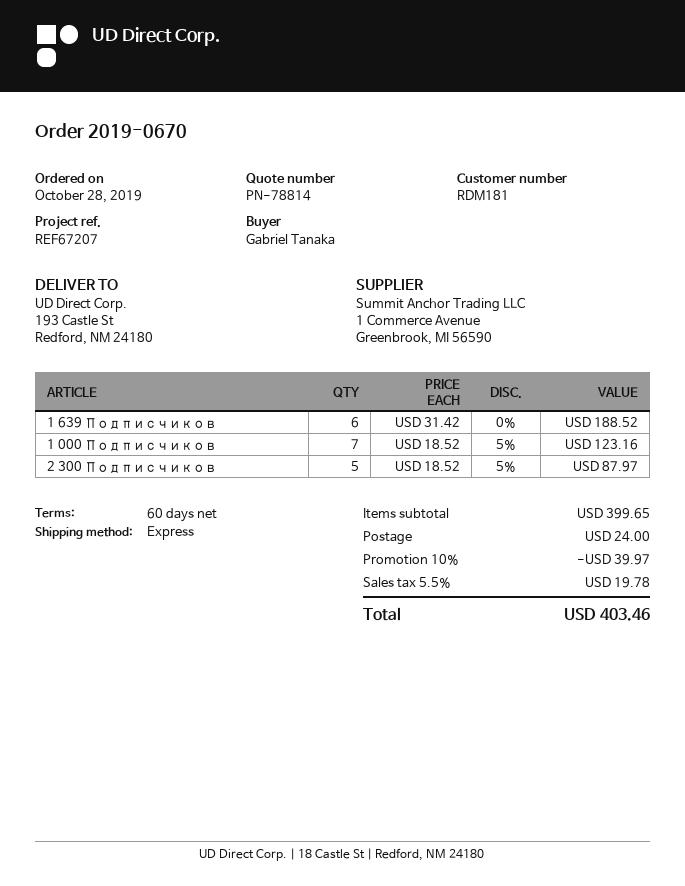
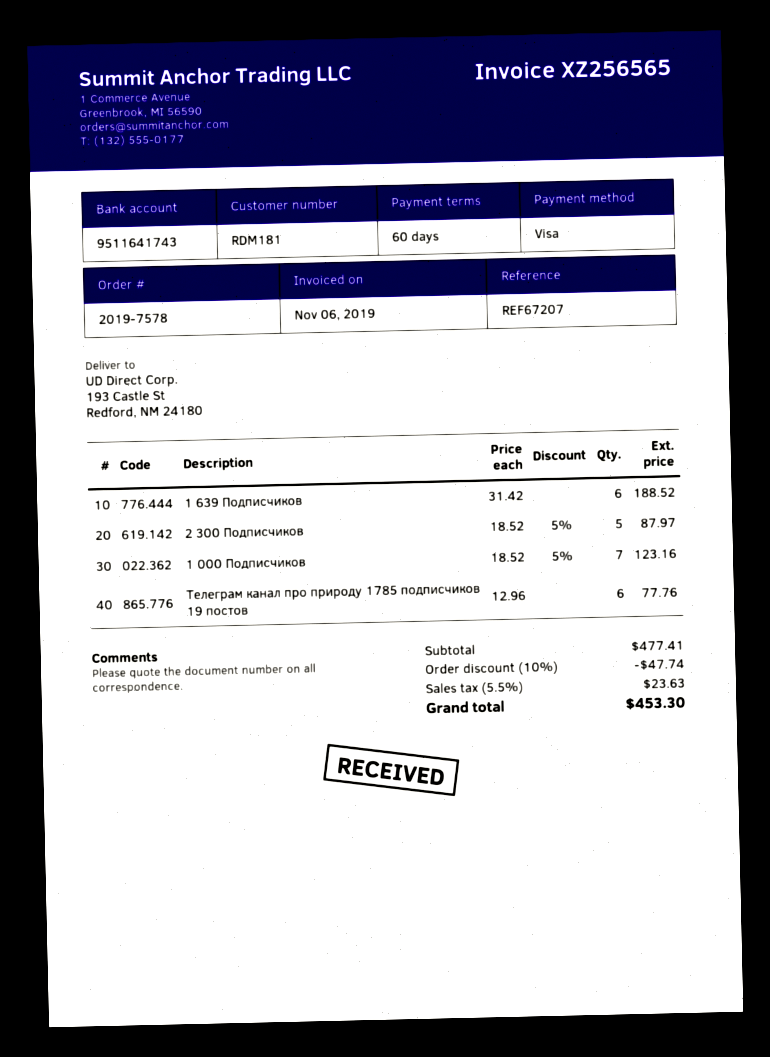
order number: 2019-0670 -> 2019-7578
Телеграм канал про природу 1785 подписчиков 19 постов: none -> 6 x 12.96 = 77.76
subtotal: 399.65 -> 477.41
discount: 10% = 39.97 -> 10% = 47.74
shipping: 24.00 -> none
tax: 5.5% = 19.78 -> 5.5% = 23.63
total: 403.46 -> 453.30

